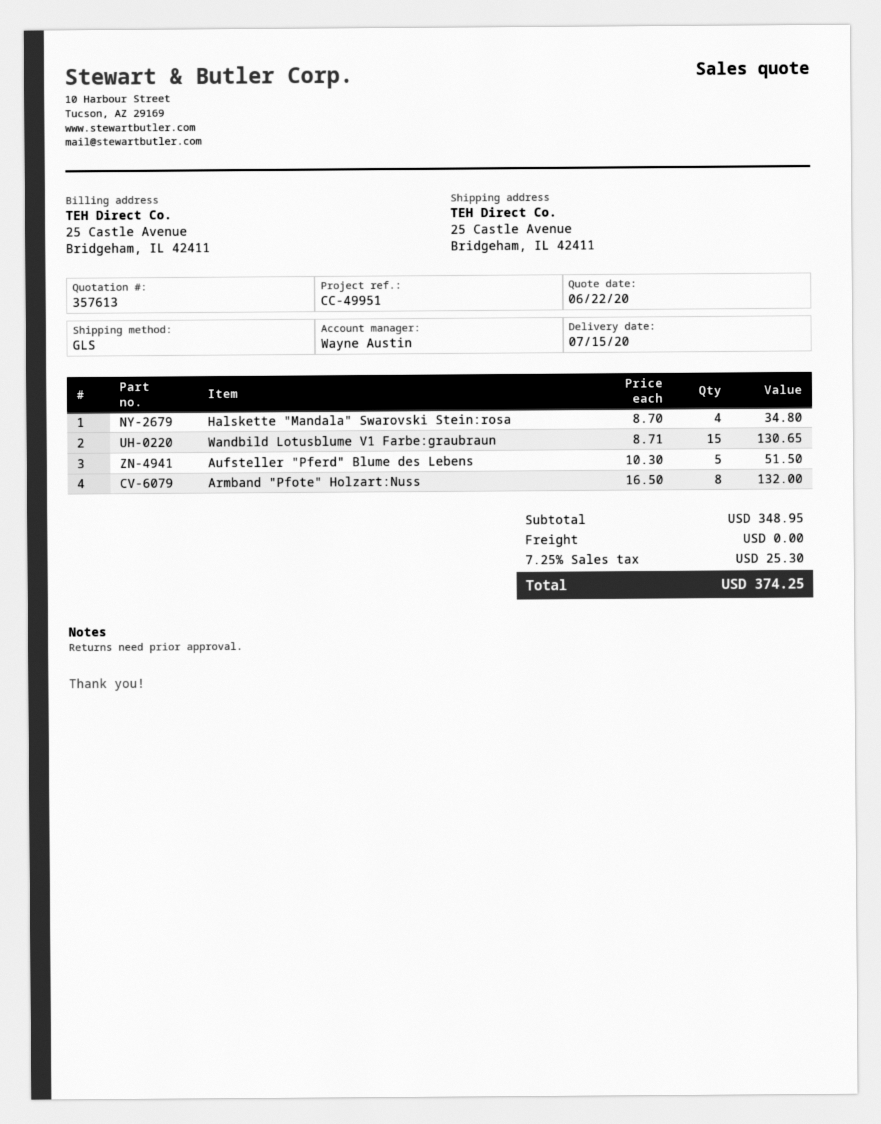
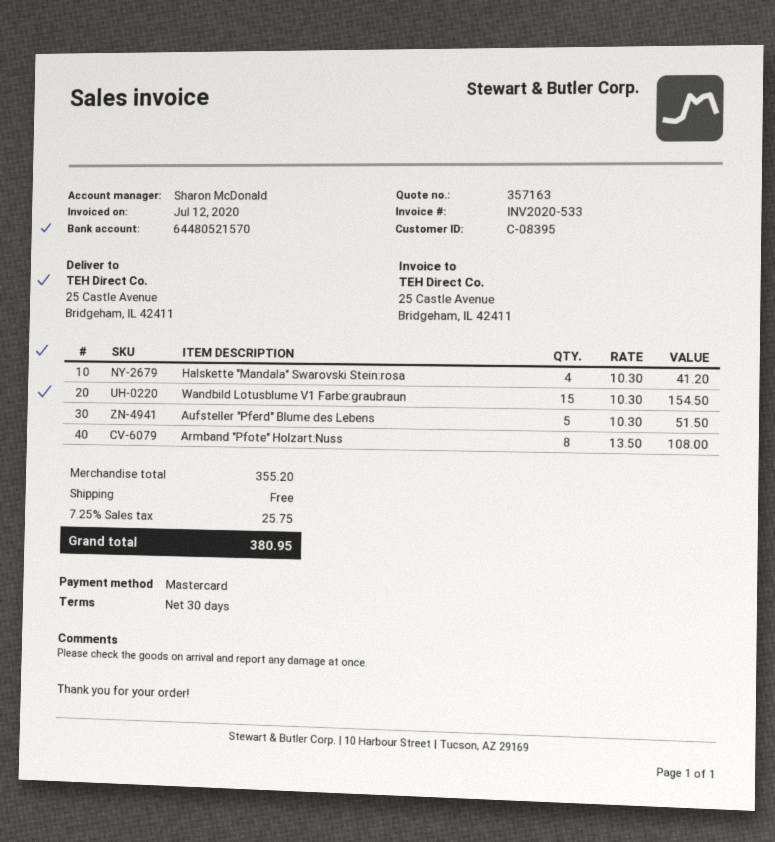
quote number: 357613 -> 357163
sales rep: Wayne Austin -> Sharon McDonald
Halskette "Mandala" Swarovski Stein:rosa: 4 x 8.70 = 34.80 -> 4 x 10.30 = 41.20
Wandbild Lotusblume V1 Farbe:graubraun: 15 x 8.71 = 130.65 -> 15 x 10.30 = 154.50
Armband "Pfote" Holzart:Nuss: 8 x 16.50 = 132.00 -> 8 x 13.50 = 108.00
subtotal: 348.95 -> 355.20
tax: 7.25% = 25.30 -> 7.25% = 25.75
total: 374.25 -> 380.95

